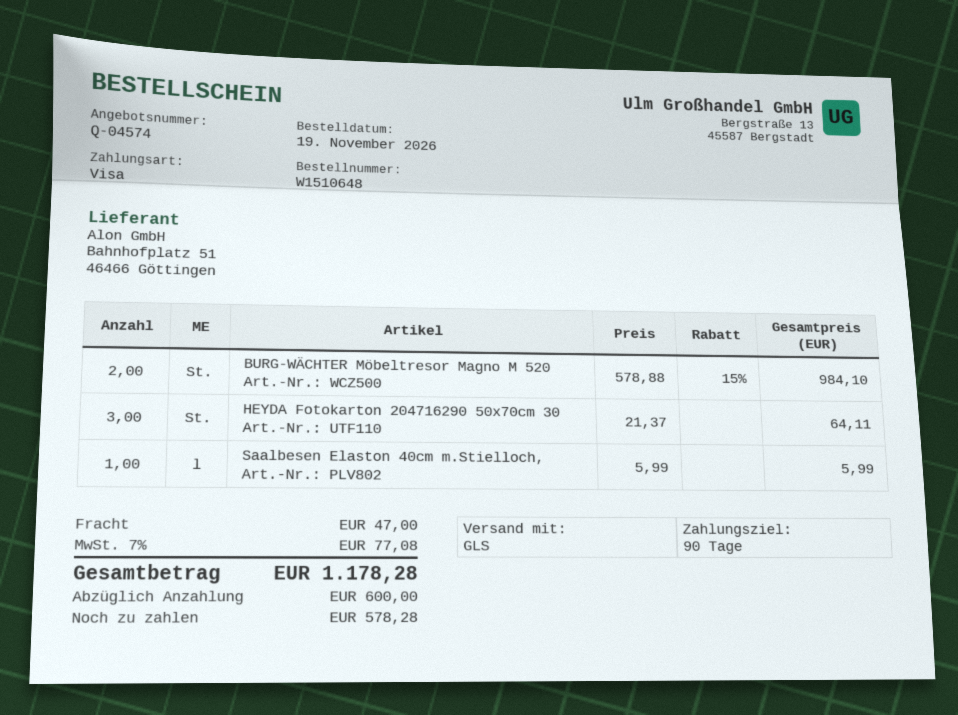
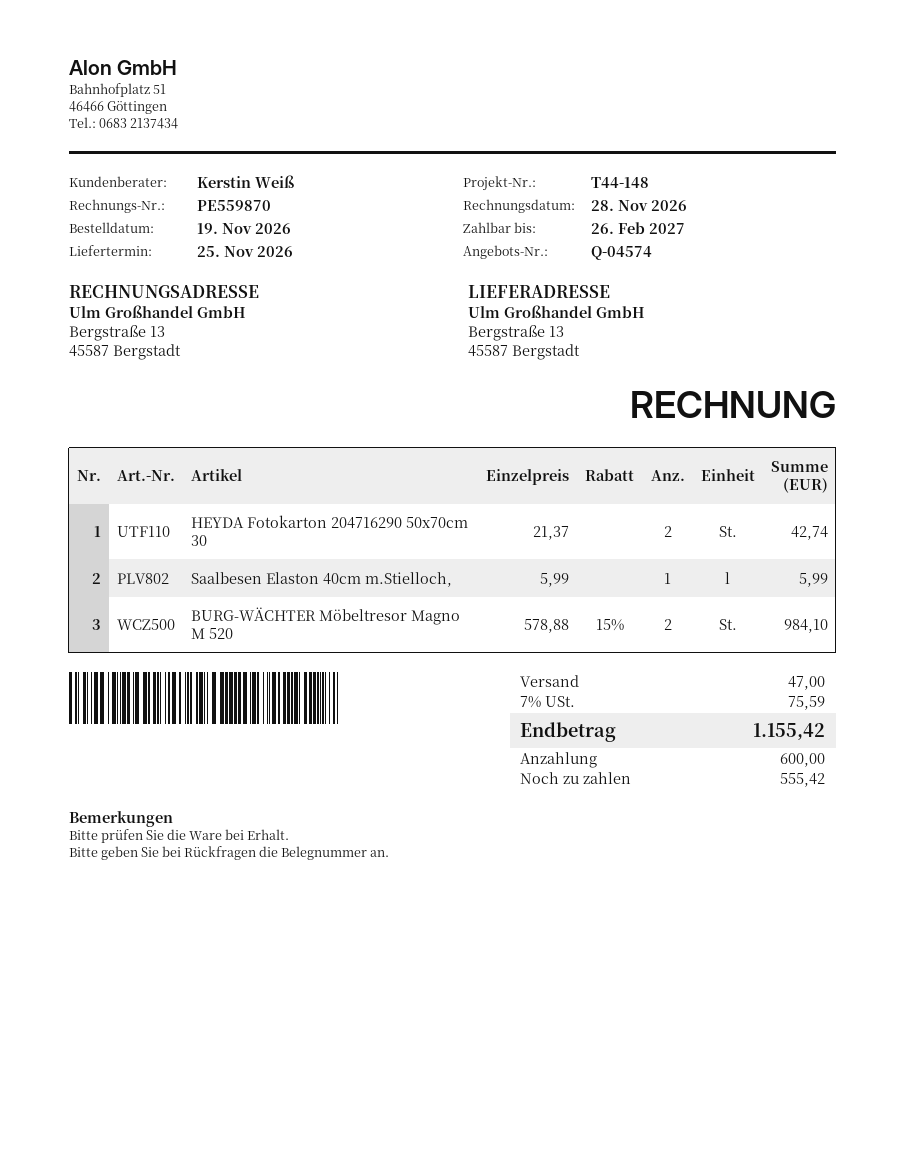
HEYDA Fotokarton 204716290 50x70cm 30: 3 x 21.37 = 64.11 -> 2 x 21.37 = 42.74
tax: 7% = 77.08 -> 7% = 75.59
total: 1178.28 -> 1155.42
balance: 578.28 -> 555.42

